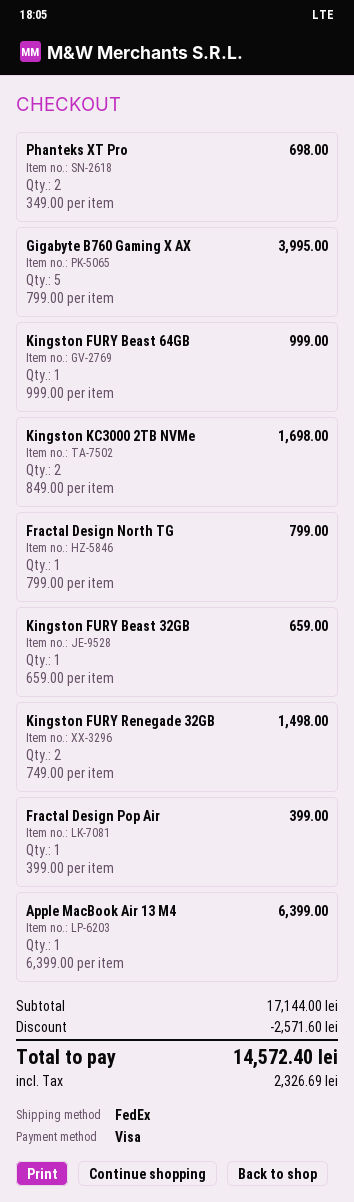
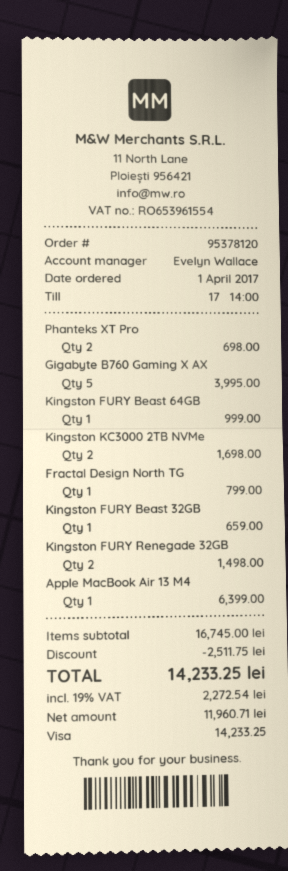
Fractal Design Pop Air: 1 for 399.00 -> none
subtotal: 17144.00 -> 16745.00
discount: 2571.60 -> 2511.75
tax: 2326.69 -> 2272.54
total: 14572.40 -> 14233.25

